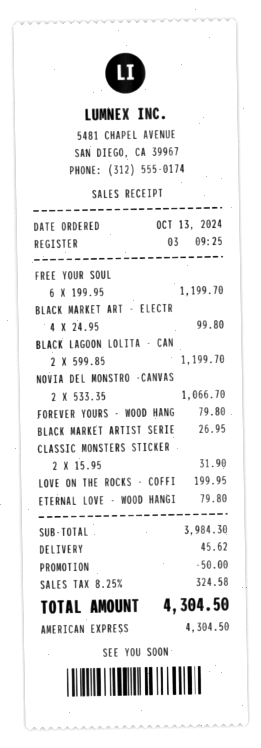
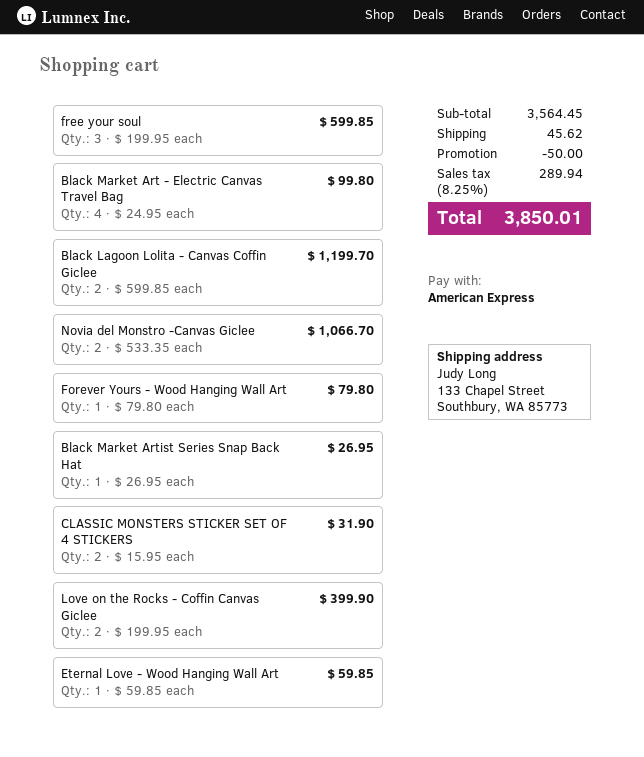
FREE YOUR SOUL: 6 x 199.95 = 1199.70 -> 3 x 199.95 = 599.85
LOVE ON THE ROCKS - COFFI: 1 x 199.95 = 199.95 -> 2 x 199.95 = 399.90
ETERNAL LOVE - WOOD HANGI: 1 x 79.80 = 79.80 -> 1 x 59.85 = 59.85
subtotal: 3984.30 -> 3564.45
tax: 8.25% = 324.58 -> 8.25% = 289.94
total: 4304.50 -> 3850.01

